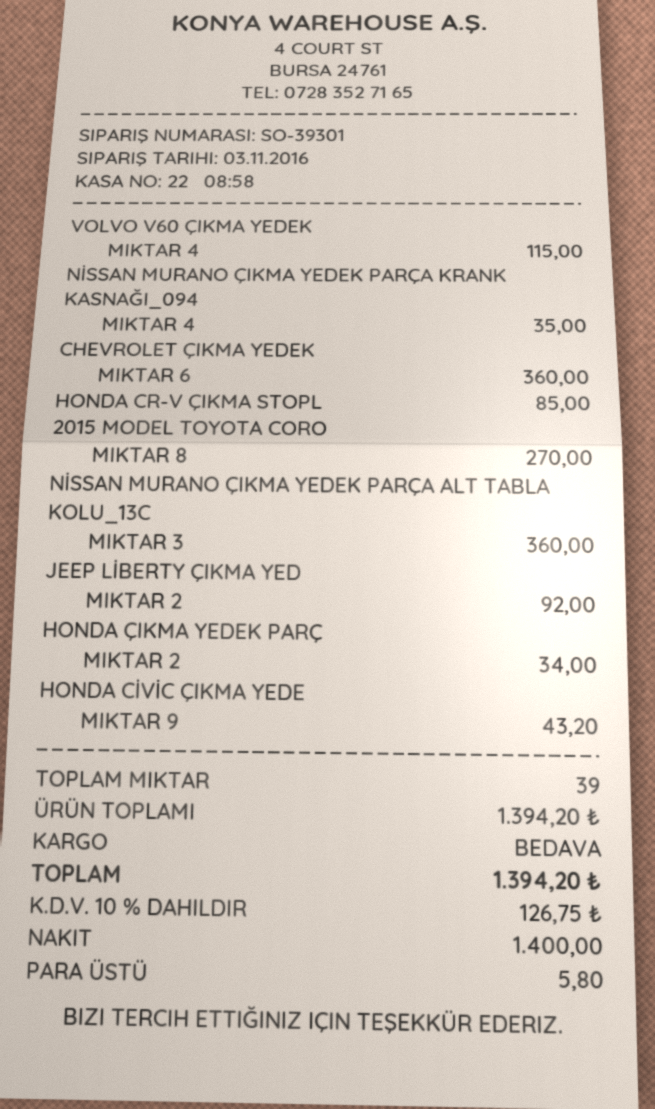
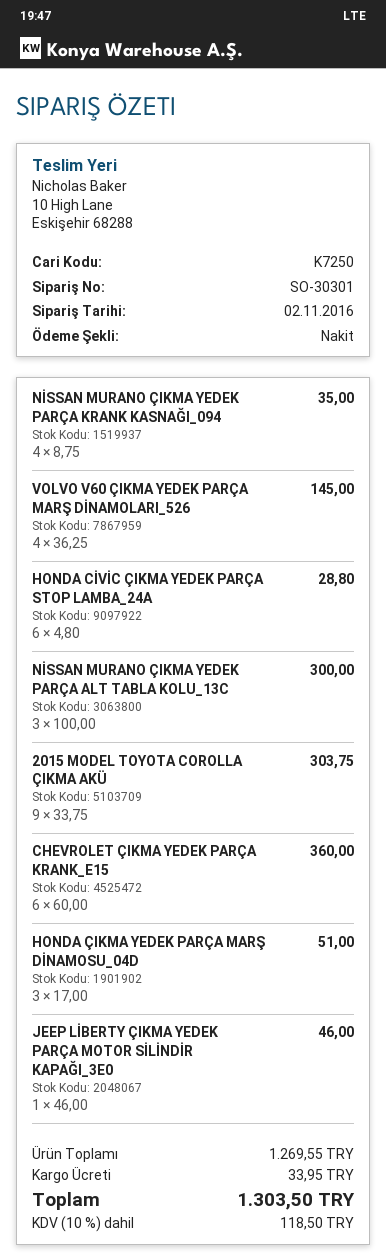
order number: SO-39301 -> SO-30301
order date: 2016-11-03 -> 2016-11-02
VOLVO V60 ÇIKMA YEDEK: 4 for 115.00 -> 4 for 145.00
HONDA CR-V ÇIKMA STOPL: 1 for 85.00 -> none
2015 MODEL TOYOTA CORO: 8 for 270.00 -> 9 for 303.75
NİSSAN MURANO ÇIKMA YEDEK PARÇA ALT TABLA KOLU_13C: 3 for 360.00 -> 3 for 300.00
JEEP LİBERTY ÇIKMA YED: 2 for 92.00 -> 1 for 46.00
HONDA ÇIKMA YEDEK PARÇ: 2 for 34.00 -> 3 for 51.00
HONDA CİVİC ÇIKMA YEDE: 9 for 43.20 -> 6 for 28.80
subtotal: 1394.20 -> 1269.55
shipping: 0.00 -> 33.95
tax: 10% = 126.75 -> 10% = 118.50
total: 1394.20 -> 1303.50

